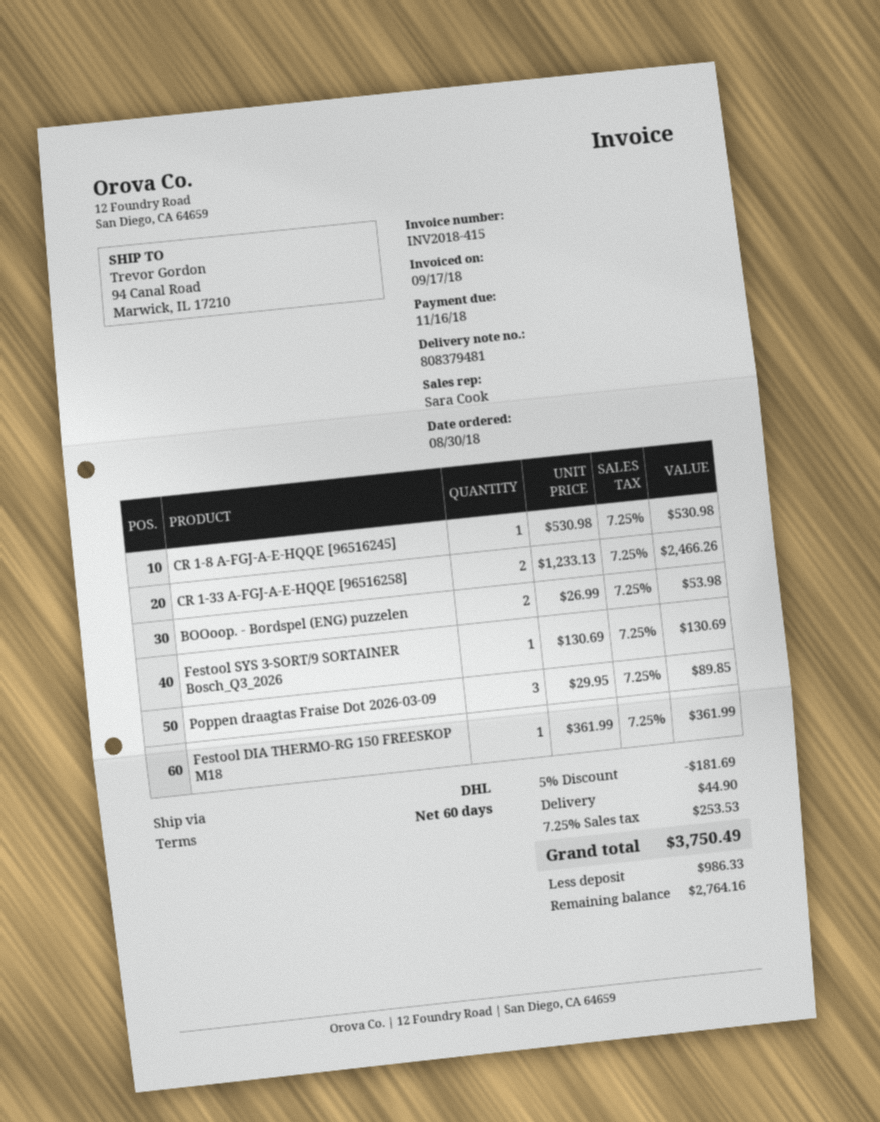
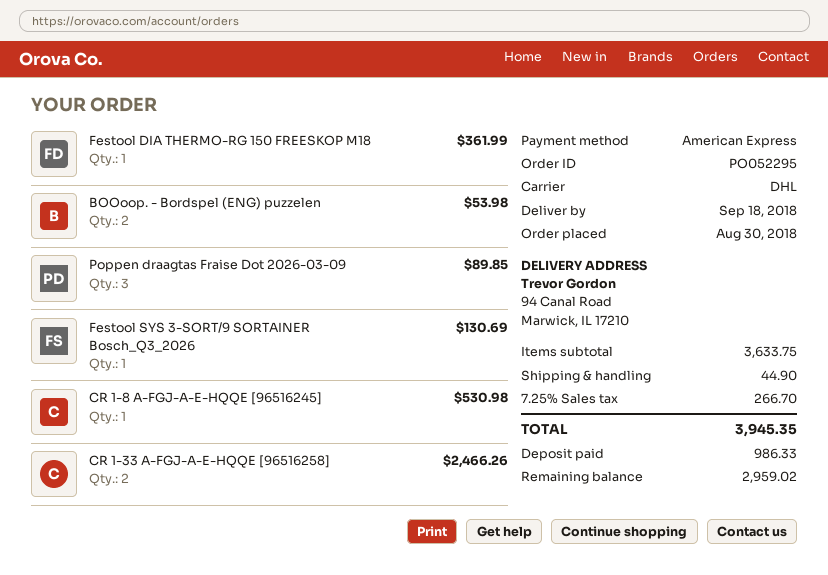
discount: 5% = 181.69 -> none
tax: 7.25% = 253.53 -> 7.25% = 266.70
total: 3750.49 -> 3945.35
balance: 2764.16 -> 2959.02

